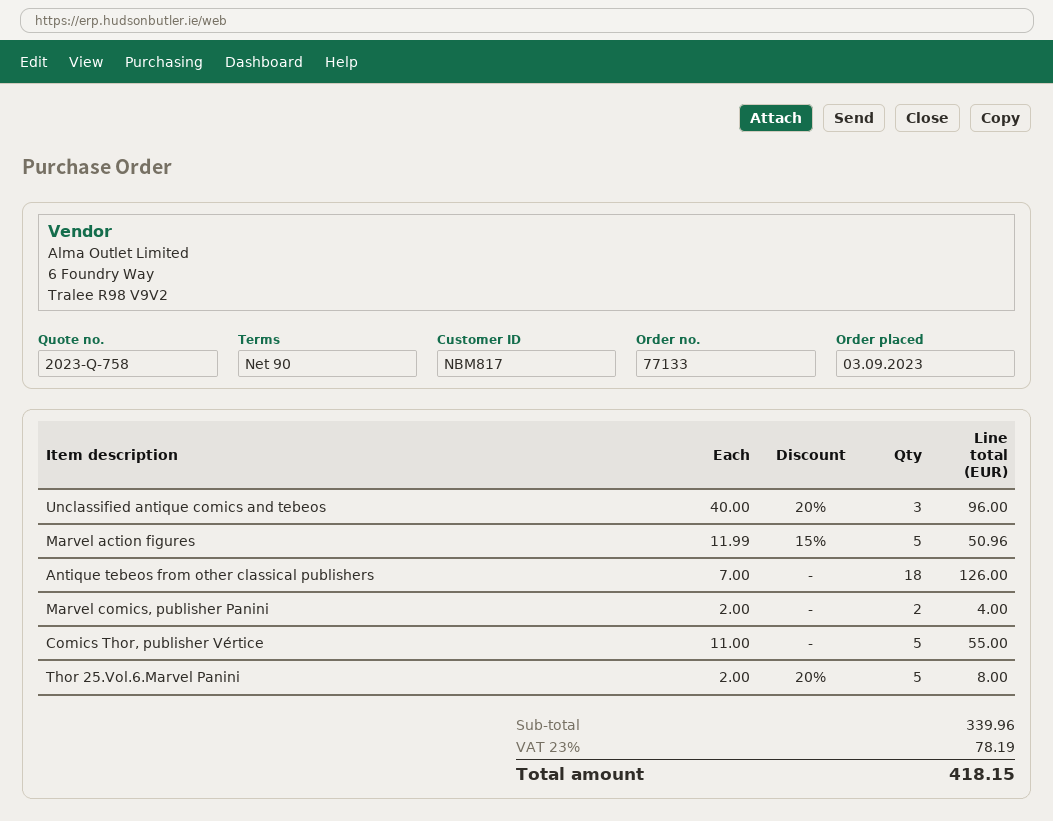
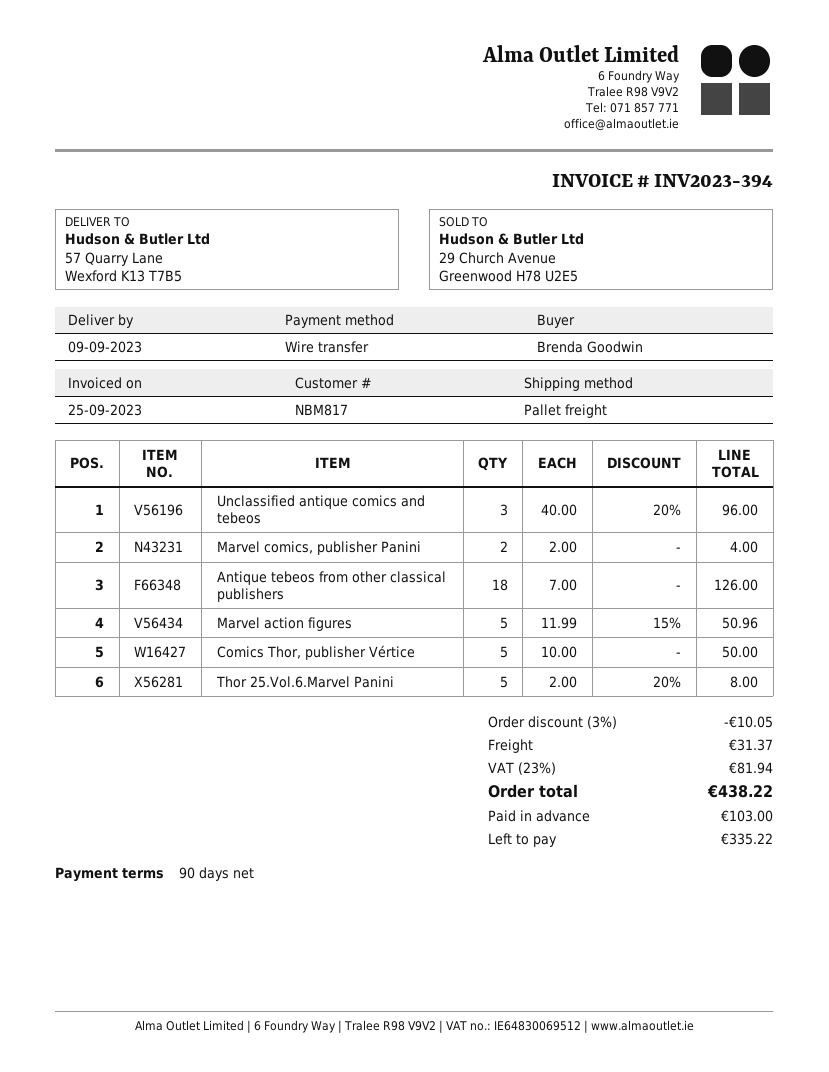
Comics Thor, publisher Vértice: 5 x 11.00 = 55.00 -> 5 x 10.00 = 50.00
discount: none -> 3% = 10.05
shipping: none -> 31.37
tax: 23% = 78.19 -> 23% = 81.94
total: 418.15 -> 438.22

